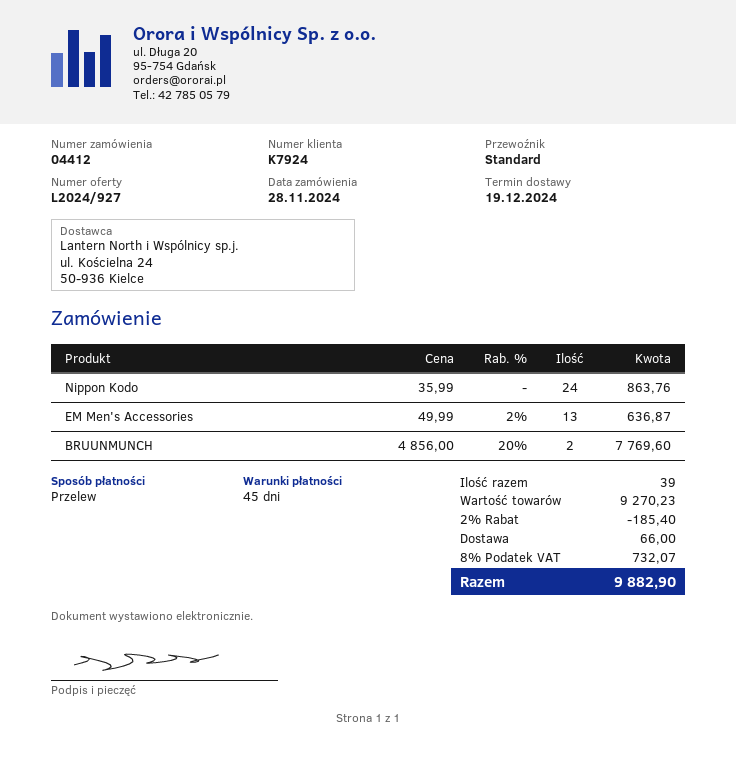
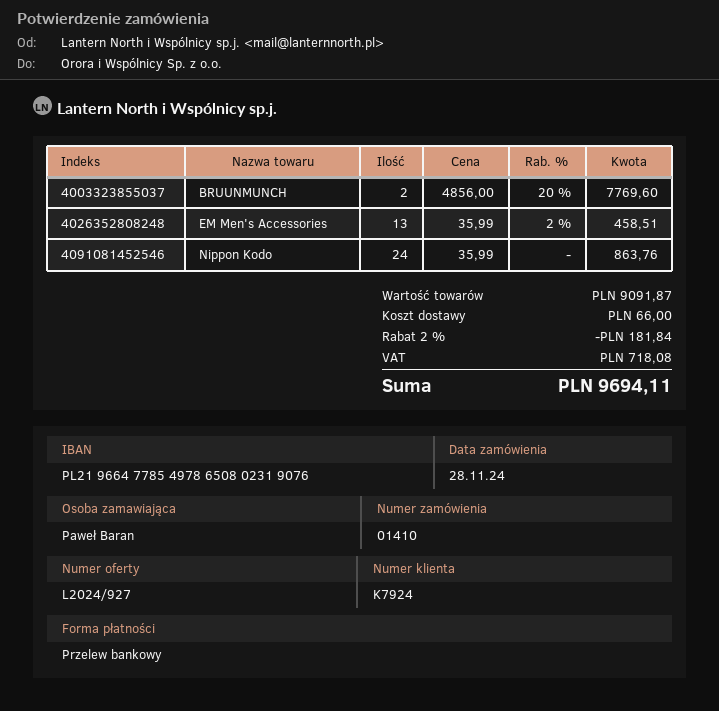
order number: 04412 -> 01410
EM Men's Accessories: 13 x 49.99 - 2% = 636.87 -> 13 x 35.99 - 2% = 458.51
subtotal: 9270.23 -> 9091.87
discount: 2% = 185.40 -> 2% = 181.84
tax: 732.07 -> 718.08
total: 9882.90 -> 9694.11

